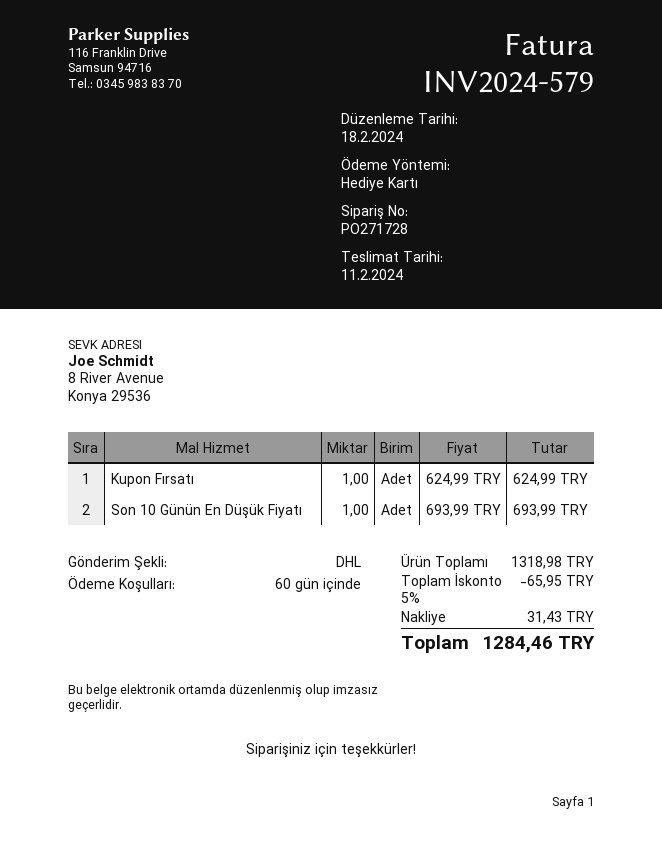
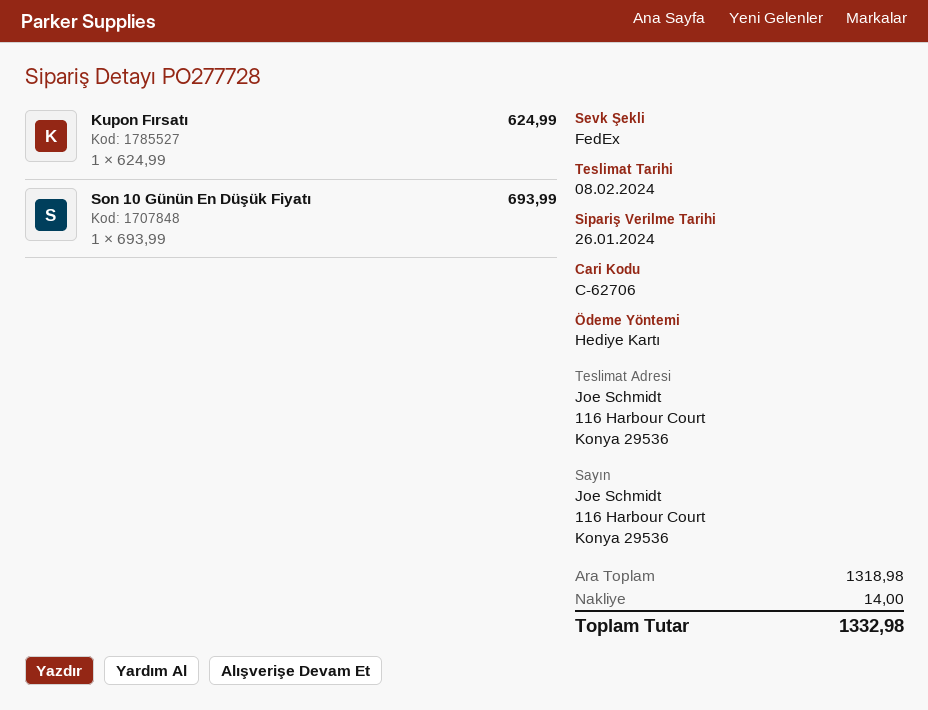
order number: PO271728 -> PO277728
delivery date: 2024-02-11 -> 2024-02-08
shipping method: DHL -> FedEx
ship to: 8 River Avenue, Konya 29536 -> 116 Harbour Court, Konya 29536
discount: 5% = 65.95 -> none
shipping: 31.43 -> 14.00
total: 1284.46 -> 1332.98

